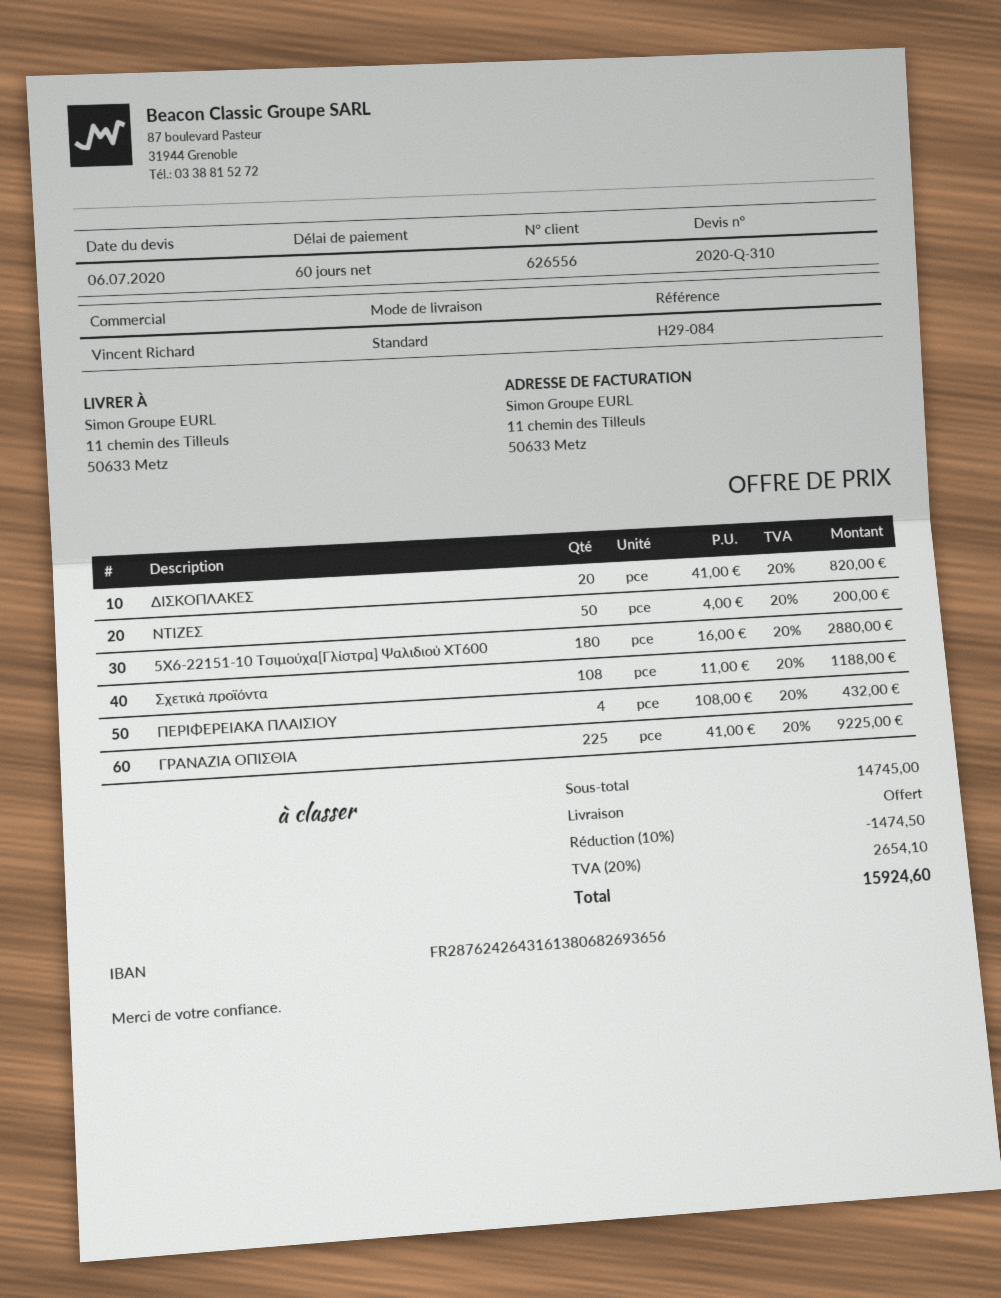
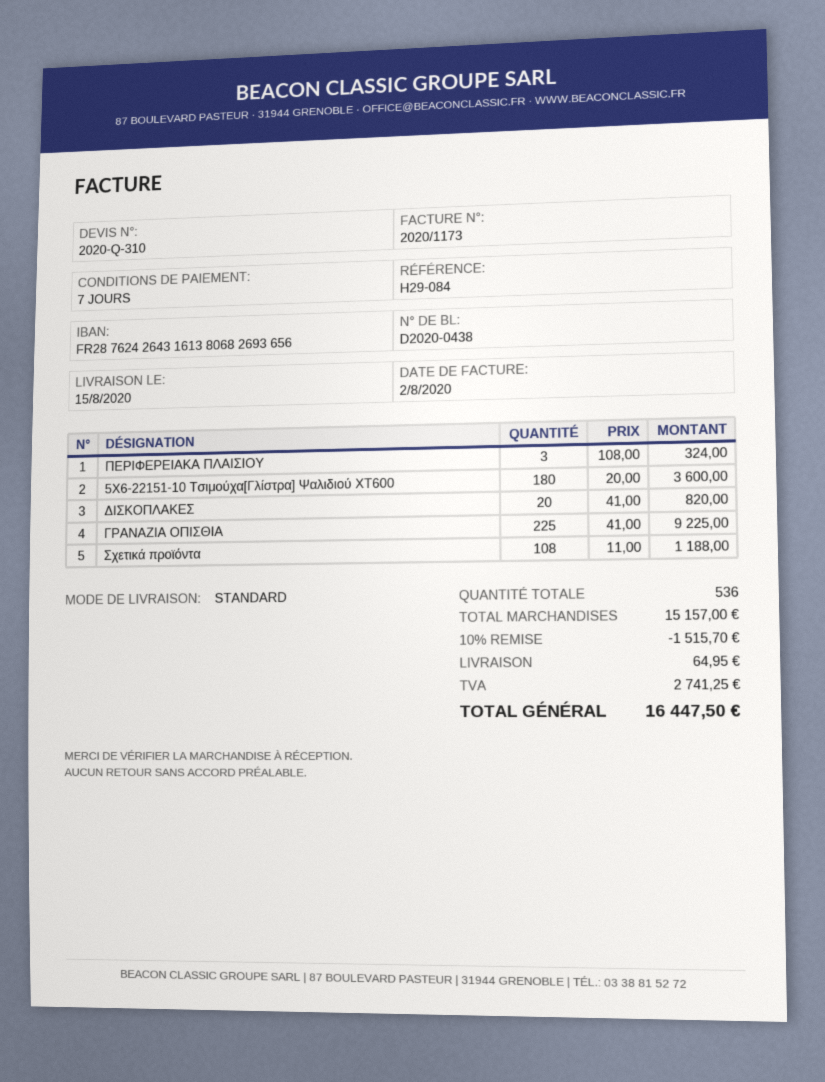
payment terms: 60 days -> 7 days
ΝΤΙΖΕΣ: 50 x 4.00 = 200.00 -> none
5X6-22151-10 Τσιμούχα[Γλίστρα] Ψαλιδιού XT600: 180 x 16.00 = 2880.00 -> 180 x 20.00 = 3600.00
ΠΕΡΙΦΕΡΕΙΑΚΑ ΠΛΑΙΣΙΟΥ: 4 x 108.00 = 432.00 -> 3 x 108.00 = 324.00
subtotal: 14745.00 -> 15157.00
discount: 10% = 1474.50 -> 10% = 1515.70
shipping: 0.00 -> 64.95
tax: 2654.10 -> 2741.25
total: 15924.60 -> 16447.50

